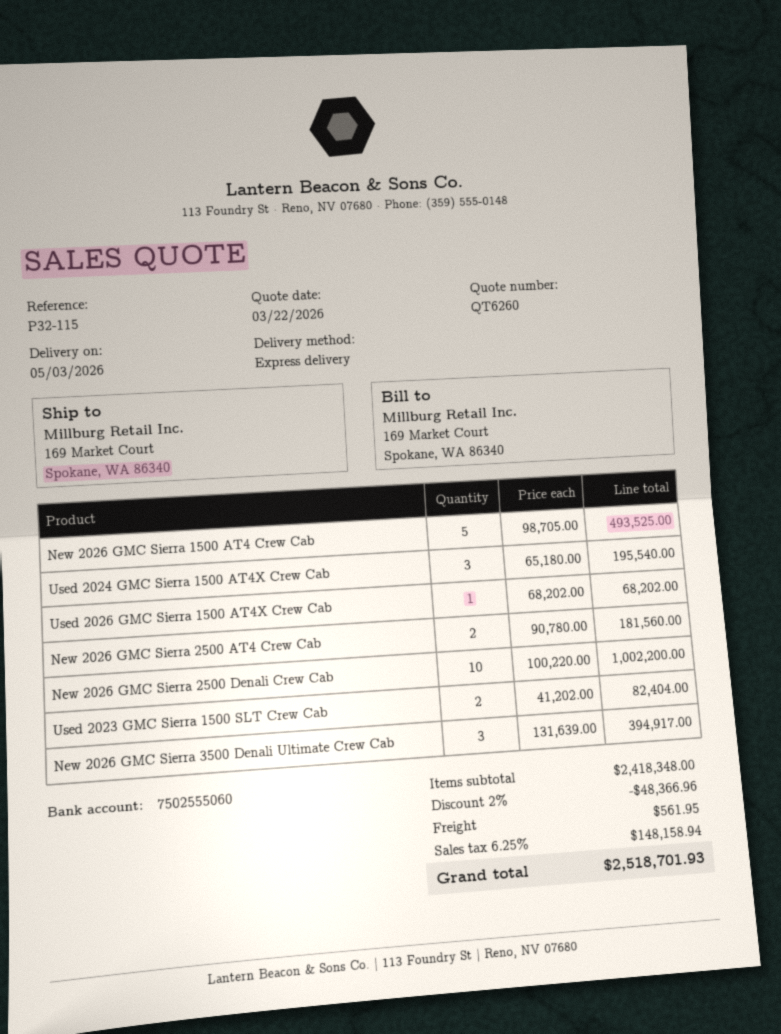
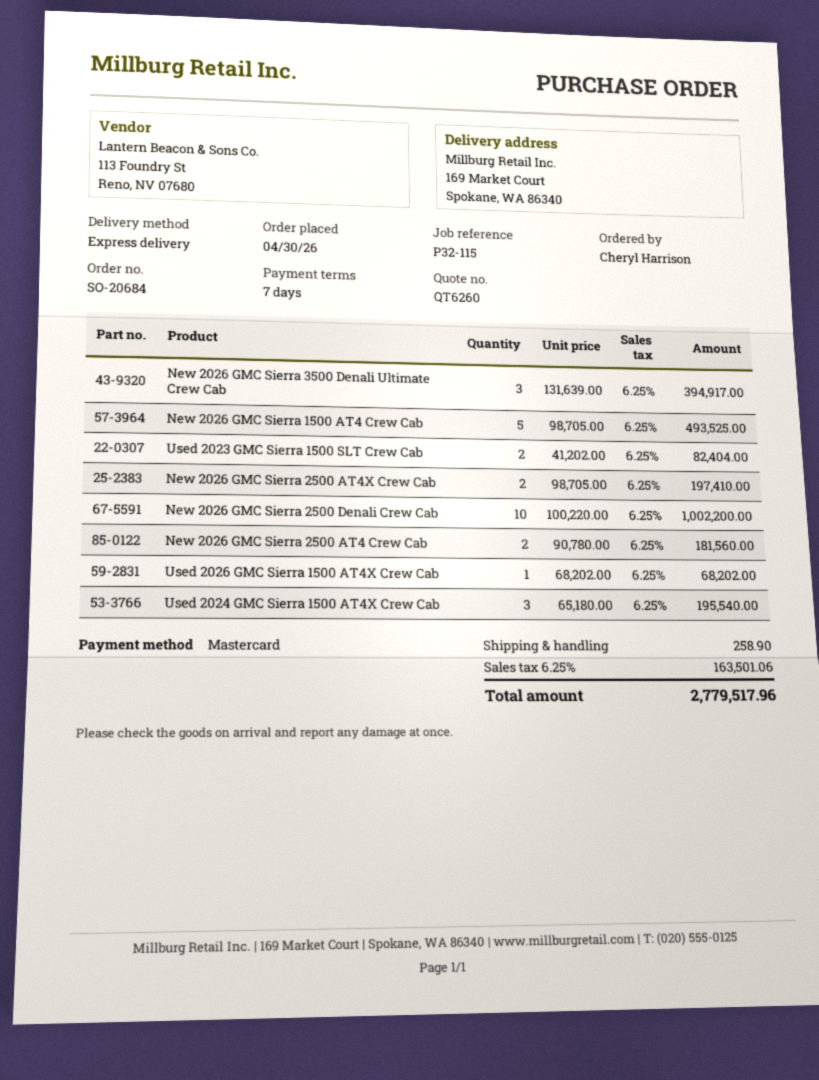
New 2026 GMC Sierra 2500 AT4X Crew Cab: none -> 2 x 98705.00 = 197410.00
discount: 2% = 48366.96 -> none
shipping: 561.95 -> 258.90
tax: 6.25% = 148158.94 -> 6.25% = 163501.06
total: 2518701.93 -> 2779517.96

